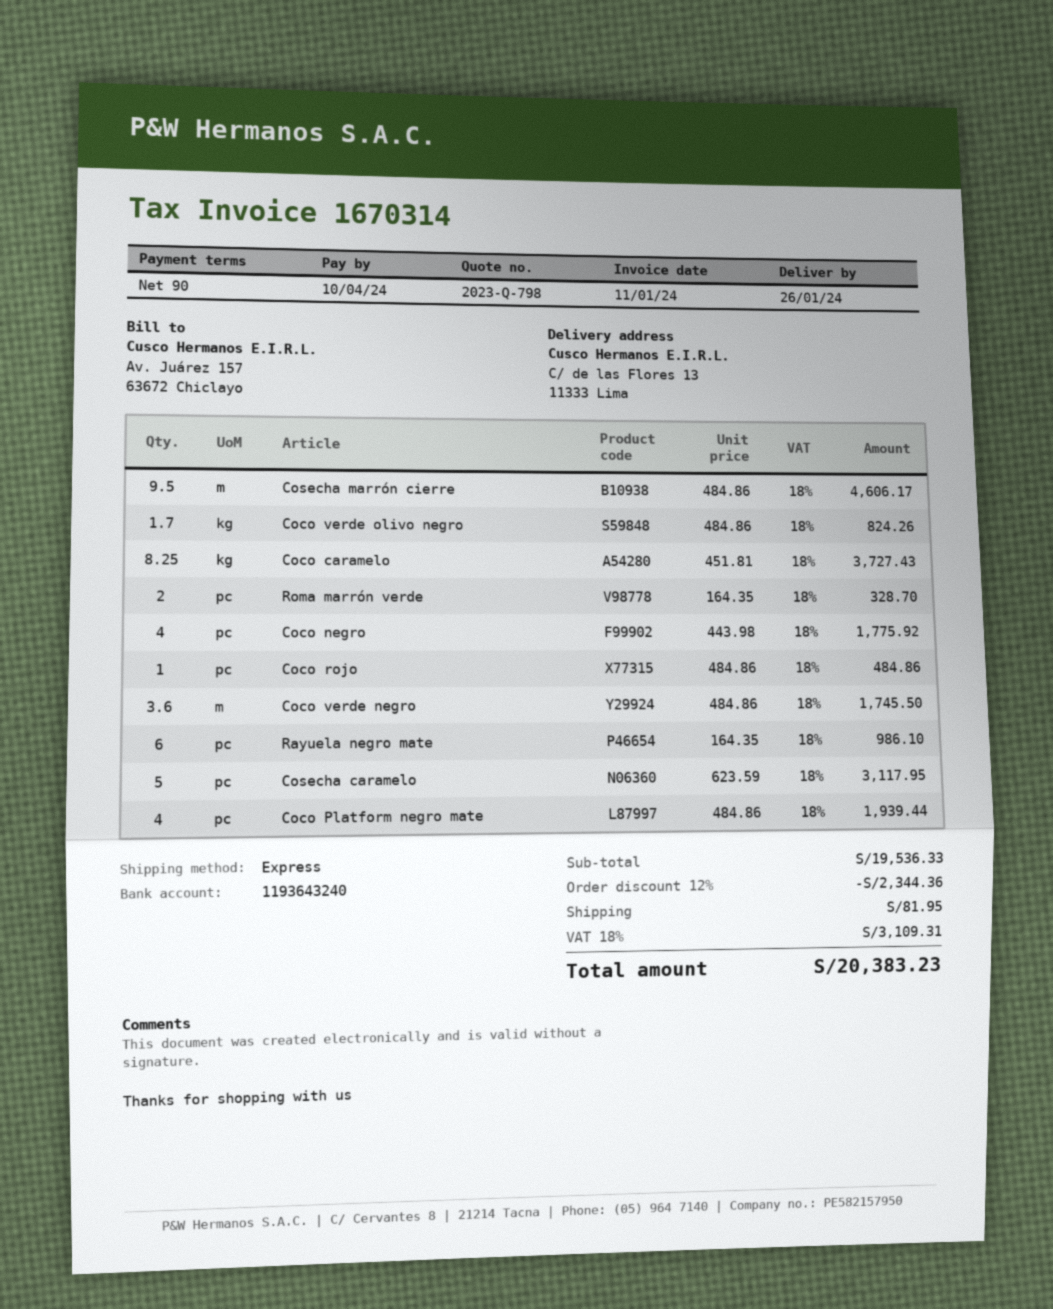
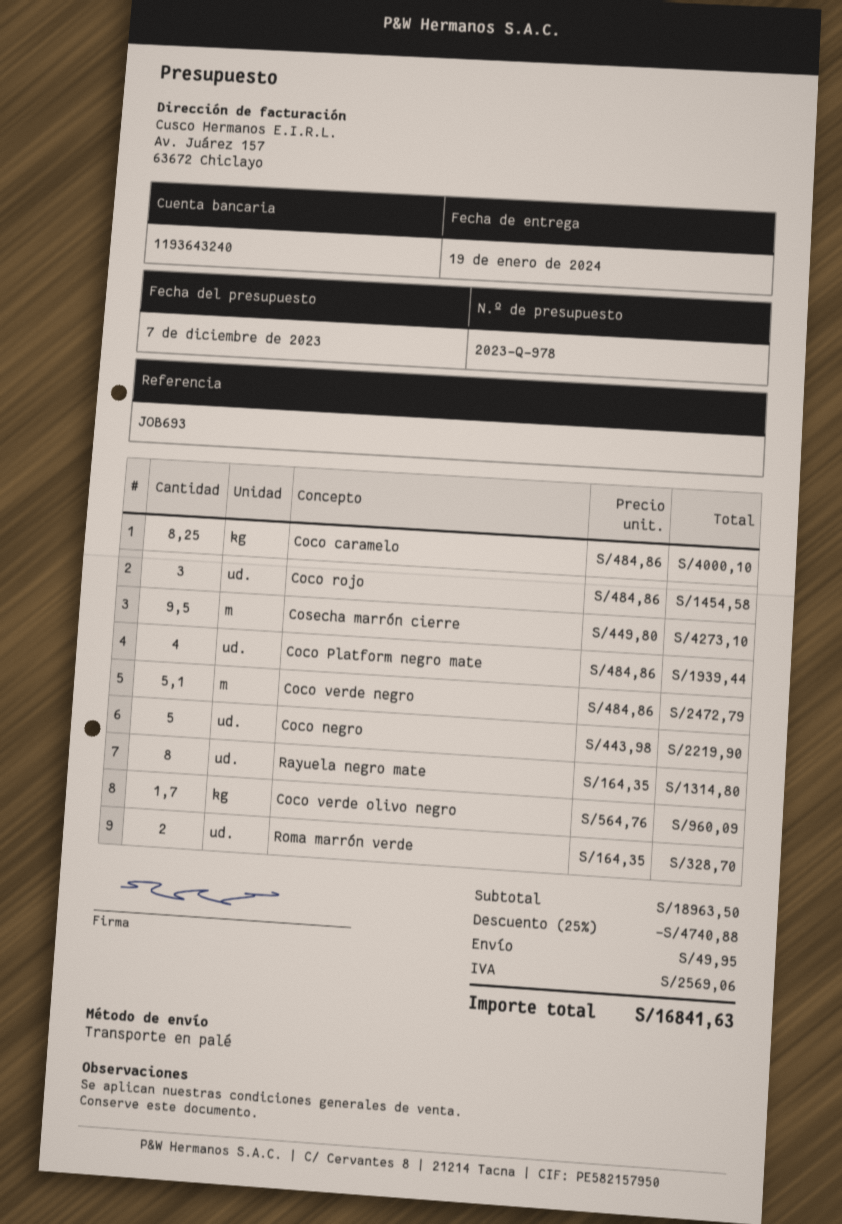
quote number: 2023-Q-798 -> 2023-Q-978
delivery date: 2024-01-26 -> 2024-01-19
shipping method: express -> pallet freight
Cosecha marrón cierre: 9.5 x 484.86 = 4606.17 -> 9.5 x 449.80 = 4273.10
Coco verde olivo negro: 1.7 x 484.86 = 824.26 -> 1.7 x 564.76 = 960.09
Coco caramelo: 8.25 x 451.81 = 3727.43 -> 8.25 x 484.86 = 4000.10
Coco negro: 4 x 443.98 = 1775.92 -> 5 x 443.98 = 2219.90
Coco rojo: 1 x 484.86 = 484.86 -> 3 x 484.86 = 1454.58
Coco verde negro: 3.6 x 484.86 = 1745.50 -> 5.1 x 484.86 = 2472.79
Rayuela negro mate: 6 x 164.35 = 986.10 -> 8 x 164.35 = 1314.80
Cosecha caramelo: 5 x 623.59 = 3117.95 -> none
subtotal: 19536.33 -> 18963.50
discount: 12% = 2344.36 -> 25% = 4740.88
shipping: 81.95 -> 49.95
tax: 3109.31 -> 2569.06
total: 20383.23 -> 16841.63

